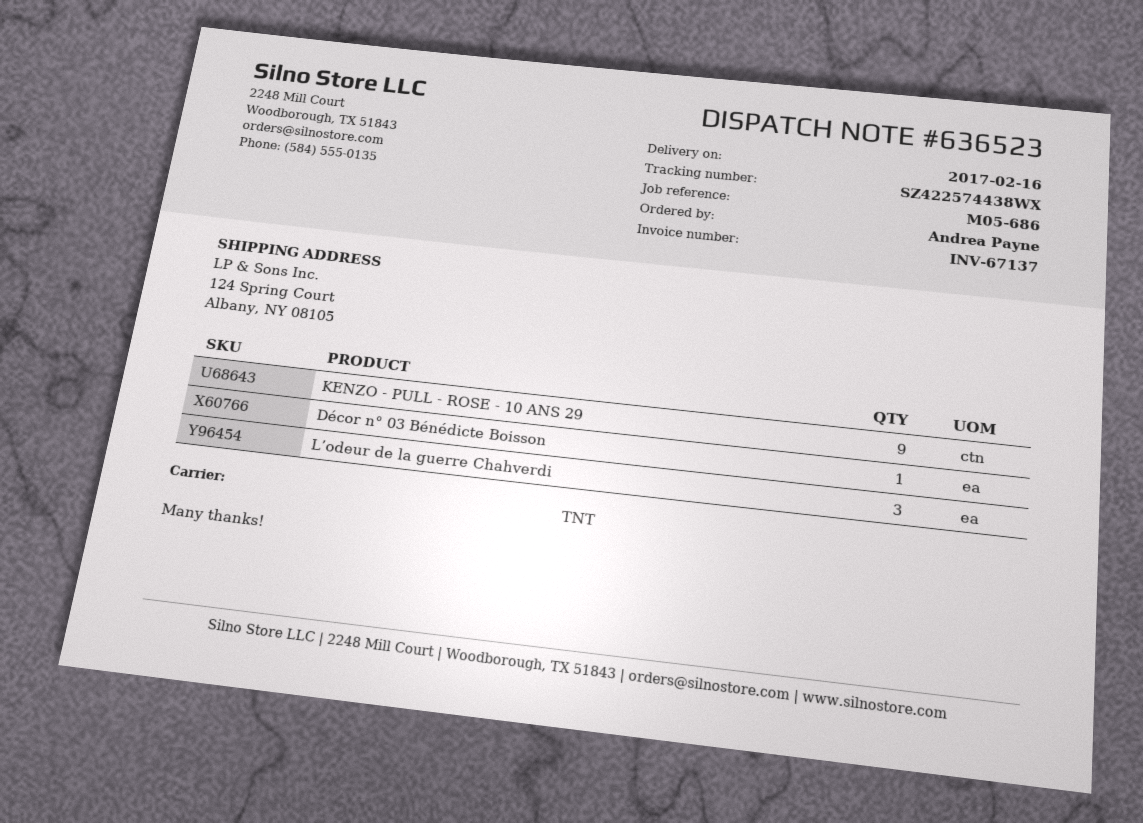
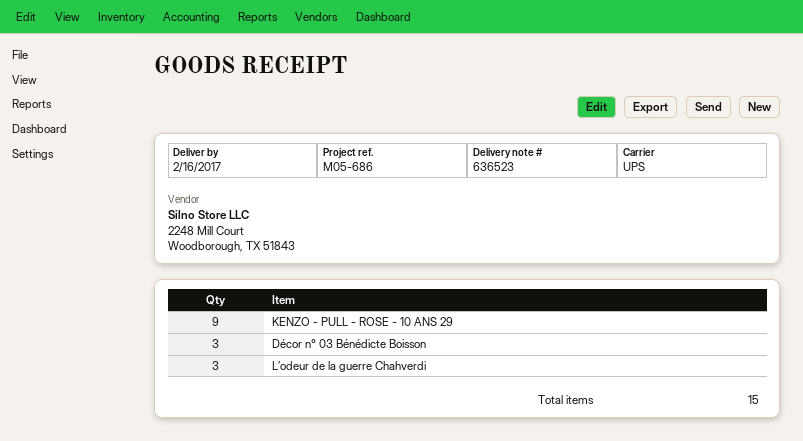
shipping method: TNT -> UPS
Décor n° 03 Bénédicte Boisson: 1 -> 3

